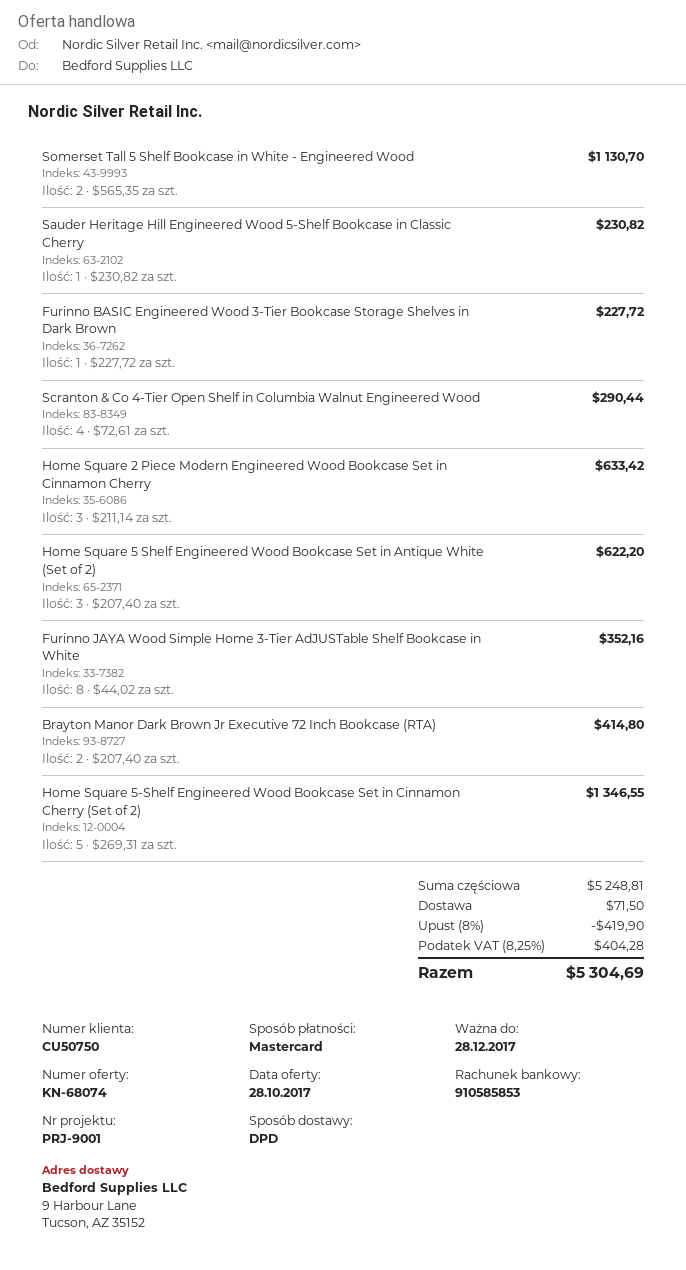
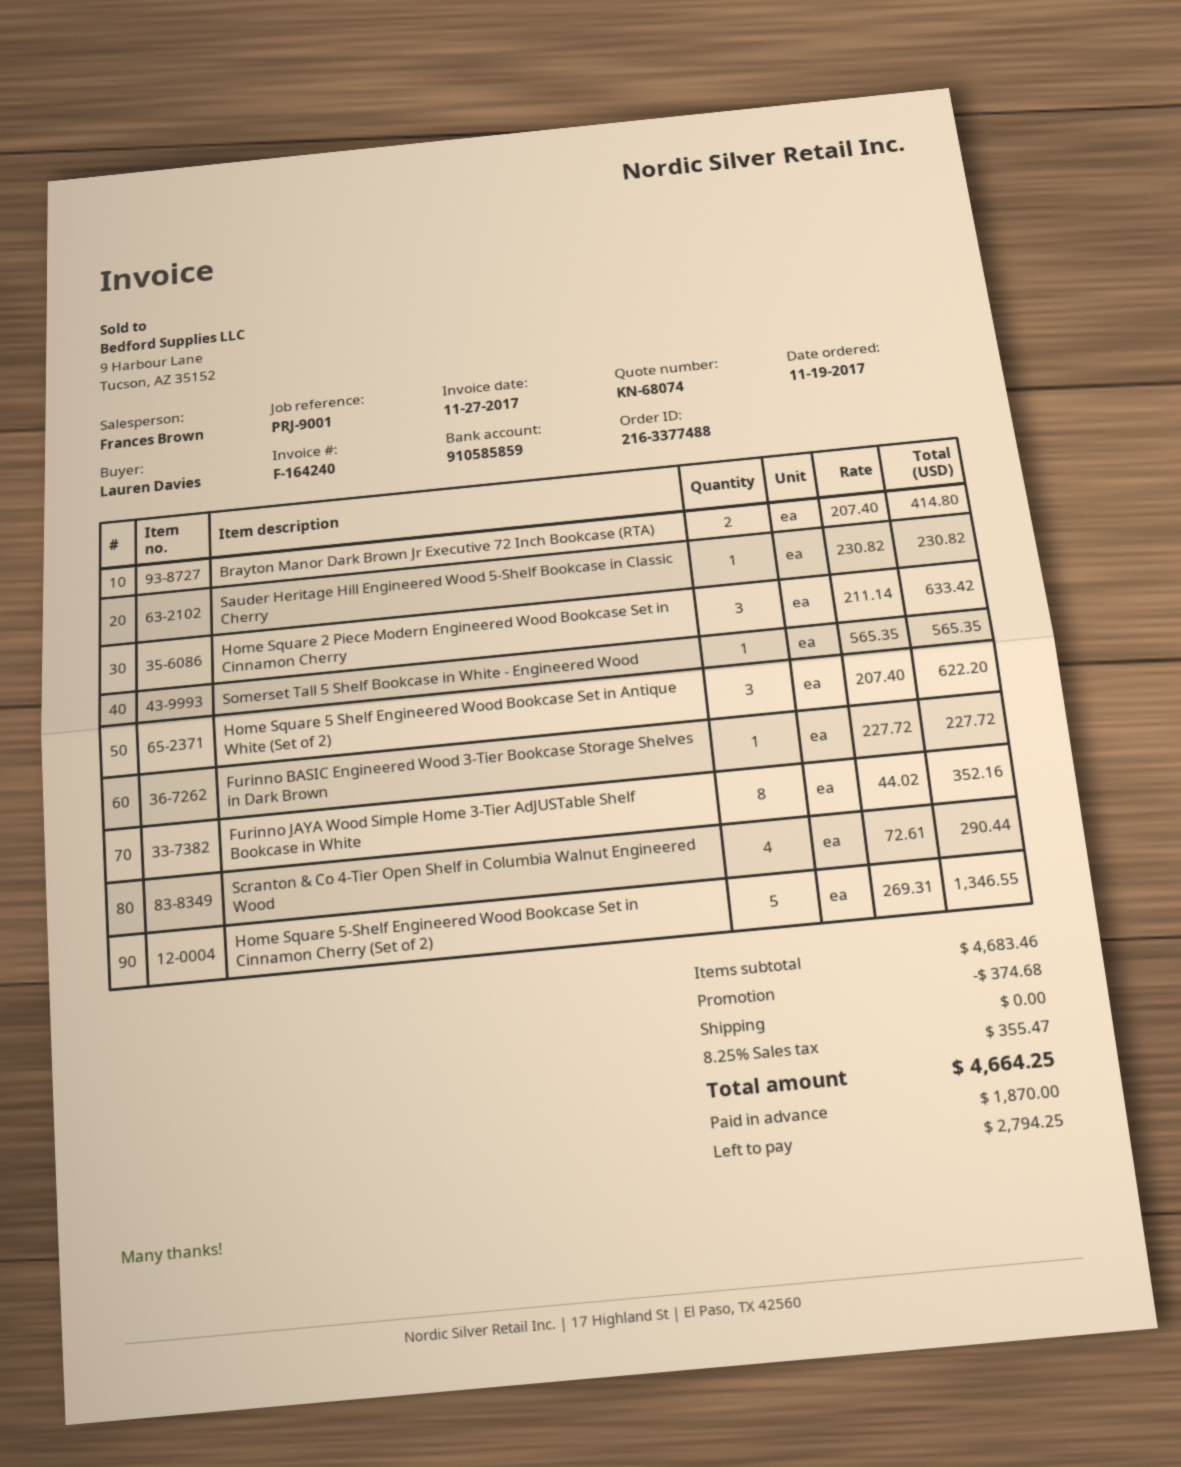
bank account: 910585853 -> 910585859
Somerset Tall 5 Shelf Bookcase in White - Engineered Wood: 2 x 565.35 = 1130.70 -> 1 x 565.35 = 565.35
subtotal: 5248.81 -> 4683.46
discount: 419.90 -> 374.68
shipping: 71.50 -> 0.00
tax: 8.25% = 404.28 -> 8.25% = 355.47
total: 5304.69 -> 4664.25

